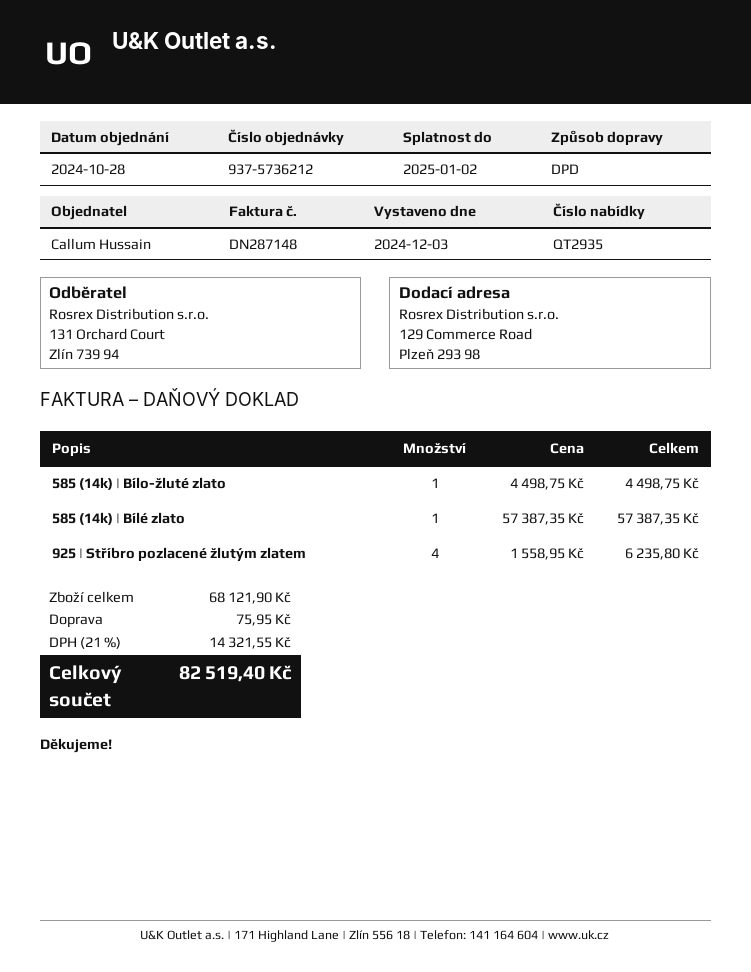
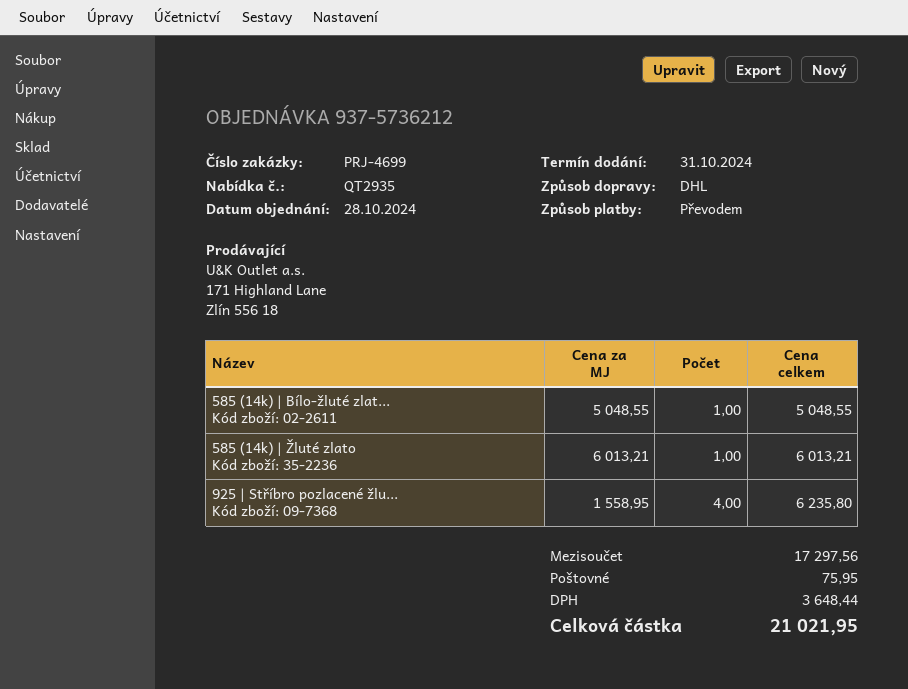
shipping method: DPD -> DHL
585 (14k) | Bílo-žluté zlato: 1 x 4498.75 = 4498.75 -> 1 x 5048.55 = 5048.55
585 (14k) | Bílé zlato: 1 x 57387.35 = 57387.35 -> none
585 (14k) | Žluté zlato: none -> 1 x 6013.21 = 6013.21
subtotal: 68121.90 -> 17297.56
tax: 14321.55 -> 3648.44
total: 82519.40 -> 21021.95

